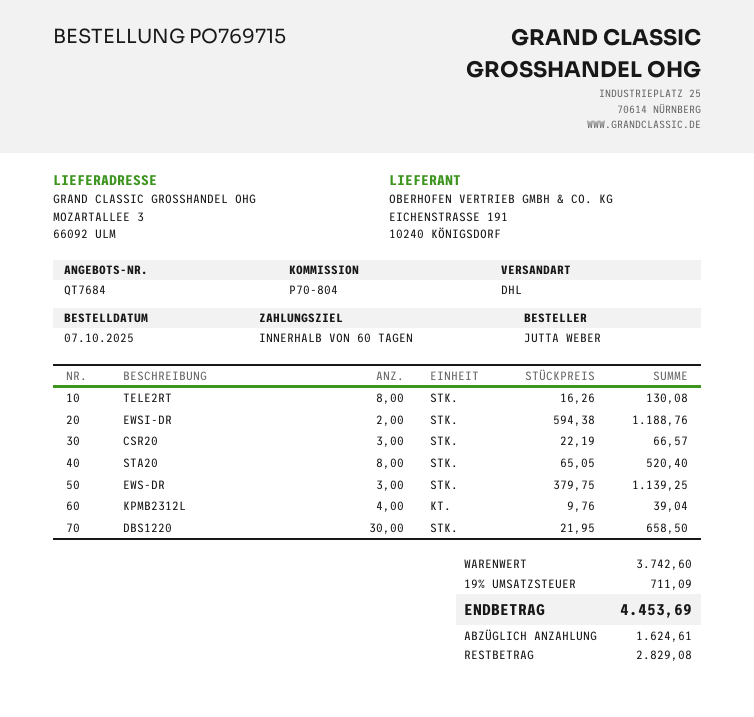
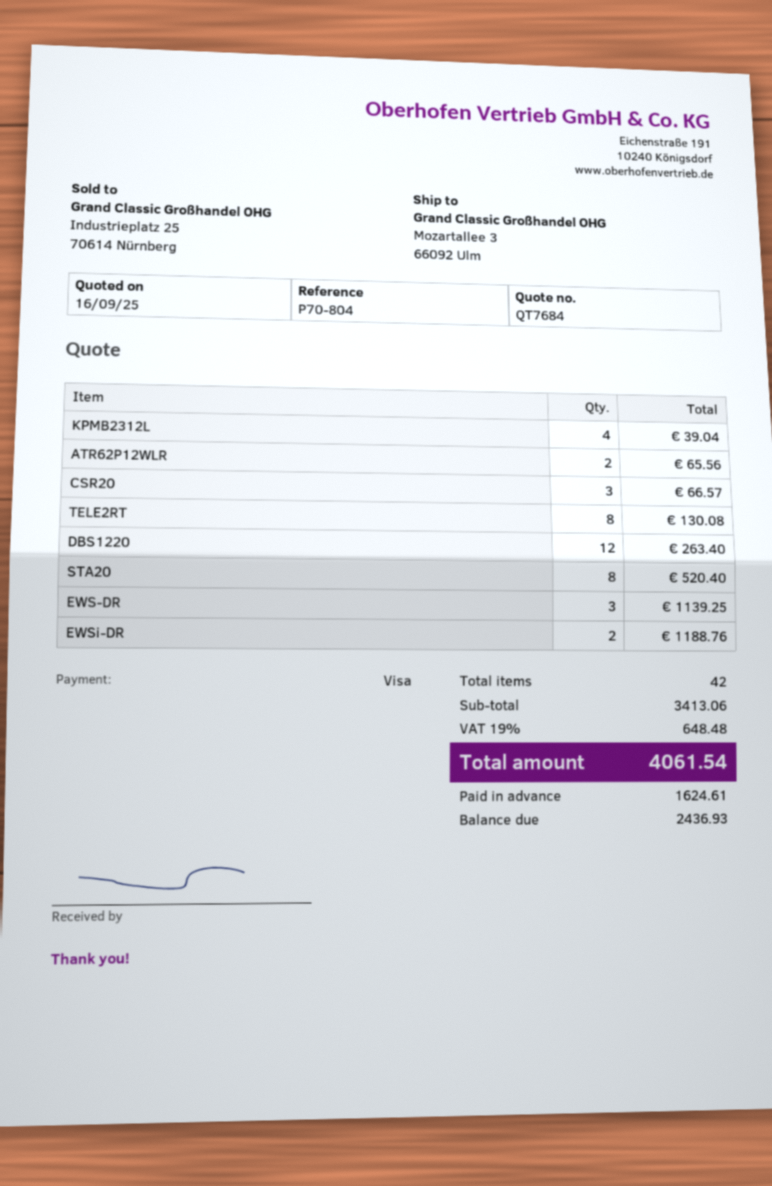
DBS1220: 30 for 658.50 -> 12 for 263.40
ATR62P12WLR: none -> 2 for 65.56
subtotal: 3742.60 -> 3413.06
tax: 19% = 711.09 -> 19% = 648.48
total: 4453.69 -> 4061.54
balance: 2829.08 -> 2436.93

